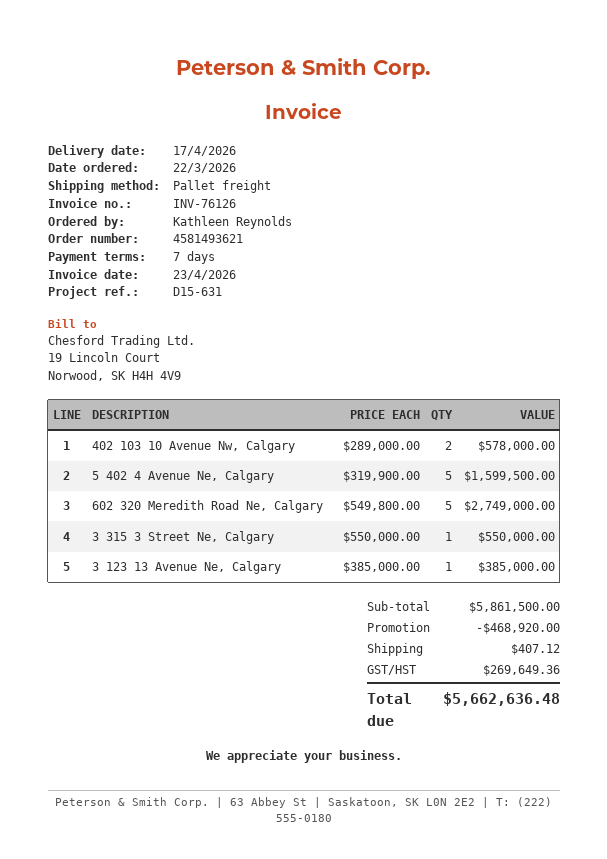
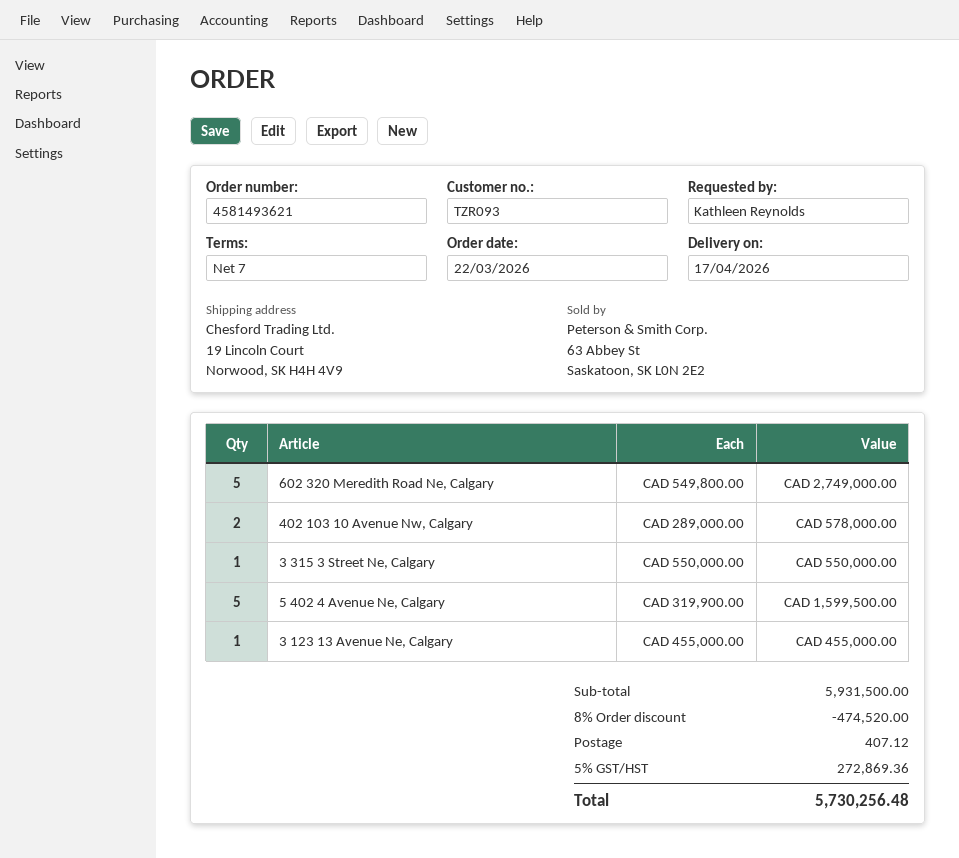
3 123 13 Avenue Ne, Calgary: 1 x 385000.00 = 385000.00 -> 1 x 455000.00 = 455000.00
subtotal: 5861500.00 -> 5931500.00
discount: 468920.00 -> 474520.00
tax: 269649.36 -> 272869.36
total: 5662636.48 -> 5730256.48

